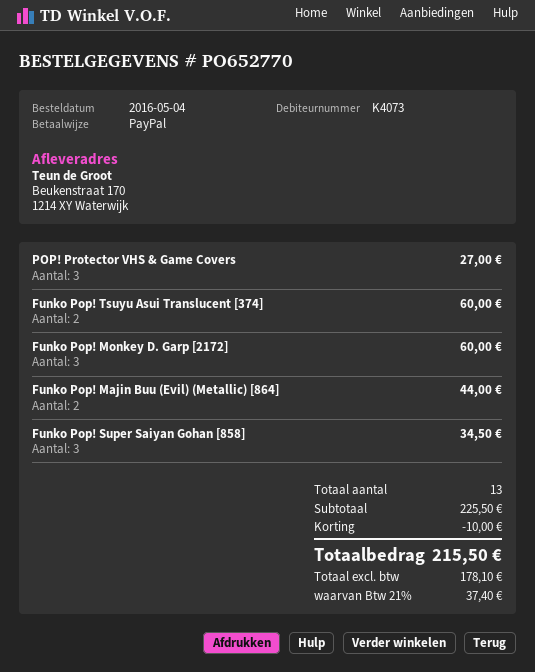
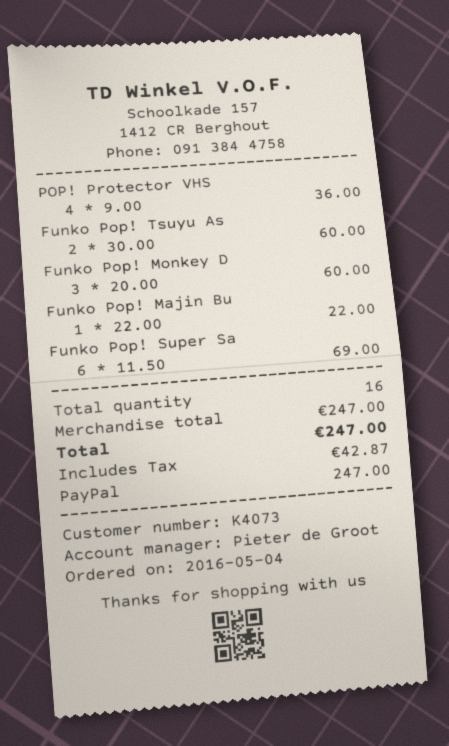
POP! Protector VHS & Game Covers: 3 for 27.00 -> 4 for 36.00
Funko Pop! Majin Buu (Evil) (Metallic) [864]: 2 for 44.00 -> 1 for 22.00
Funko Pop! Super Saiyan Gohan [858]: 3 for 34.50 -> 6 for 69.00
total quantity: 13 -> 16
subtotal: 225.50 -> 247.00
discount: 10.00 -> none
tax: 37.40 -> 42.87
total: 215.50 -> 247.00

